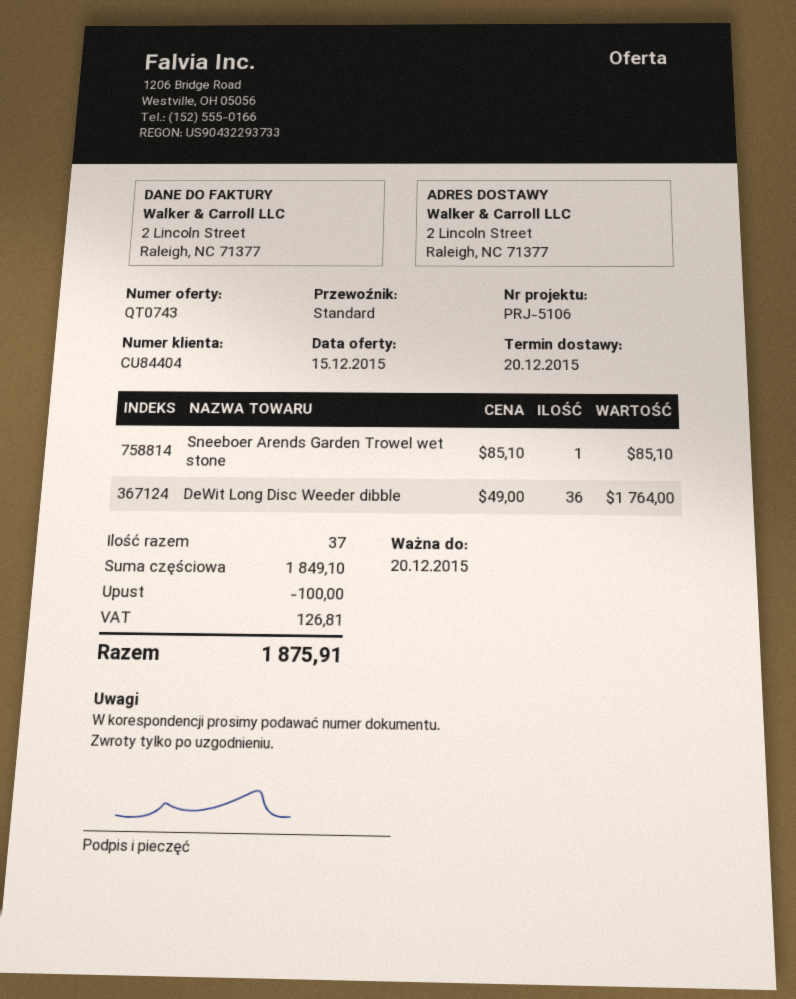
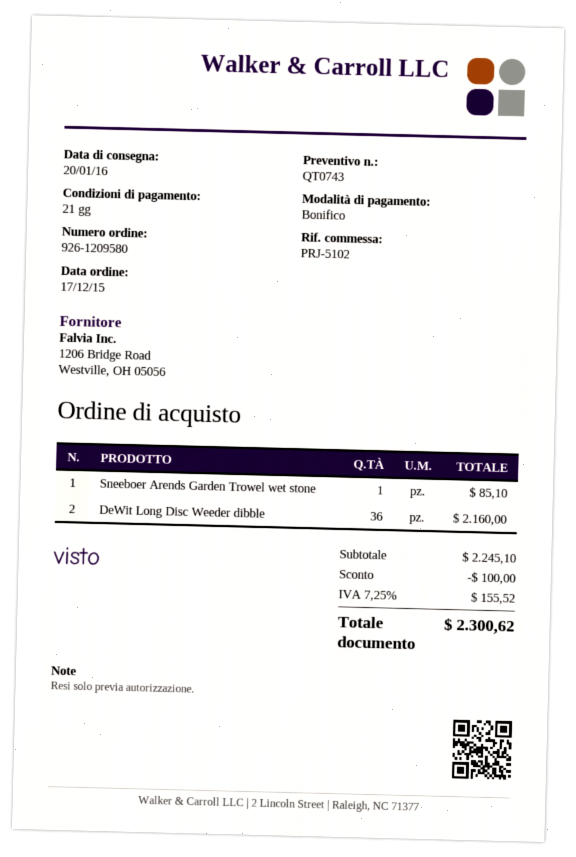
delivery date: 2015-12-20 -> 2016-01-20
reference: PRJ-5106 -> PRJ-5102
DeWit Long Disc Weeder dibble: 36 for 1764.00 -> 36 for 2160.00
subtotal: 1849.10 -> 2245.10
tax: 126.81 -> 155.52
total: 1875.91 -> 2300.62

